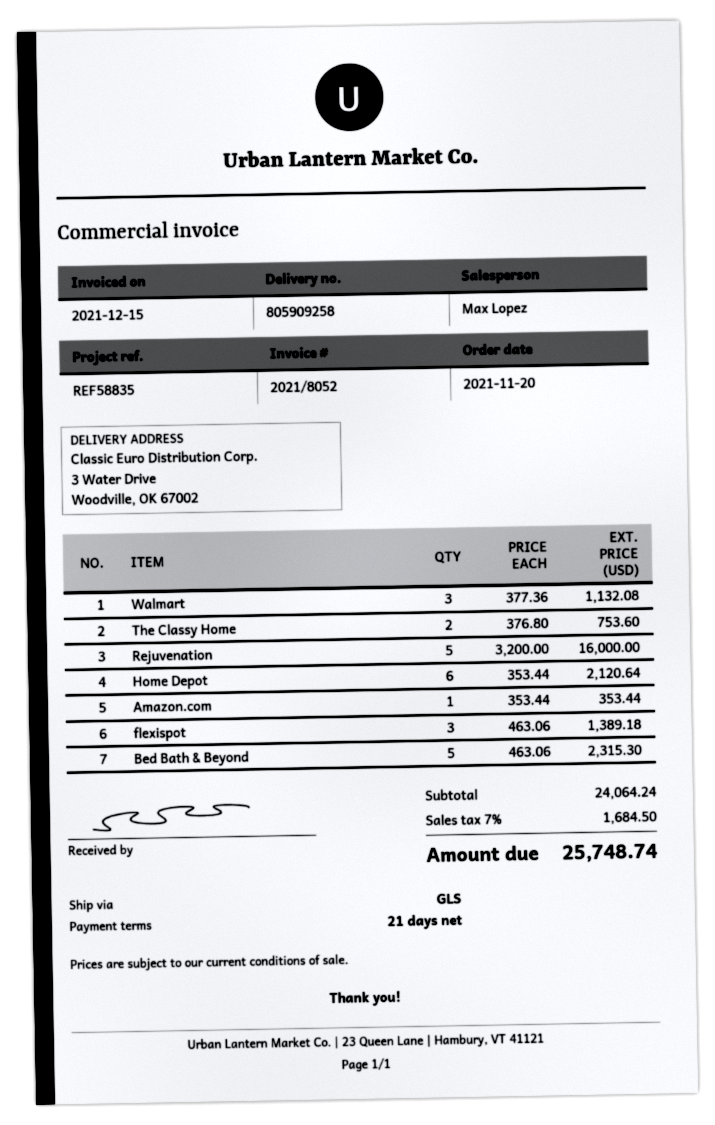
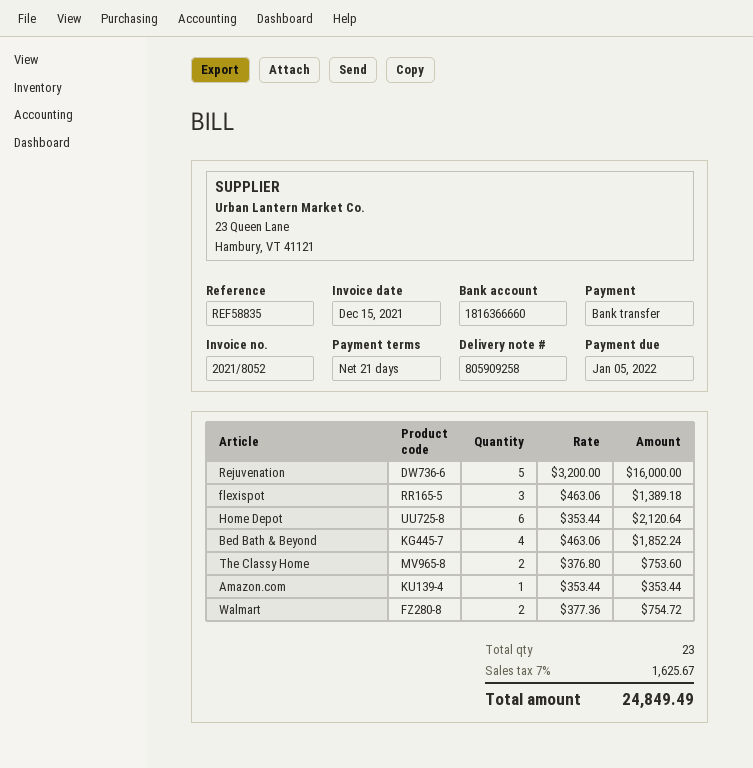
Walmart: 3 x 377.36 = 1132.08 -> 2 x 377.36 = 754.72
Bed Bath & Beyond: 5 x 463.06 = 2315.30 -> 4 x 463.06 = 1852.24
tax: 7% = 1684.50 -> 7% = 1625.67
total: 25748.74 -> 24849.49

